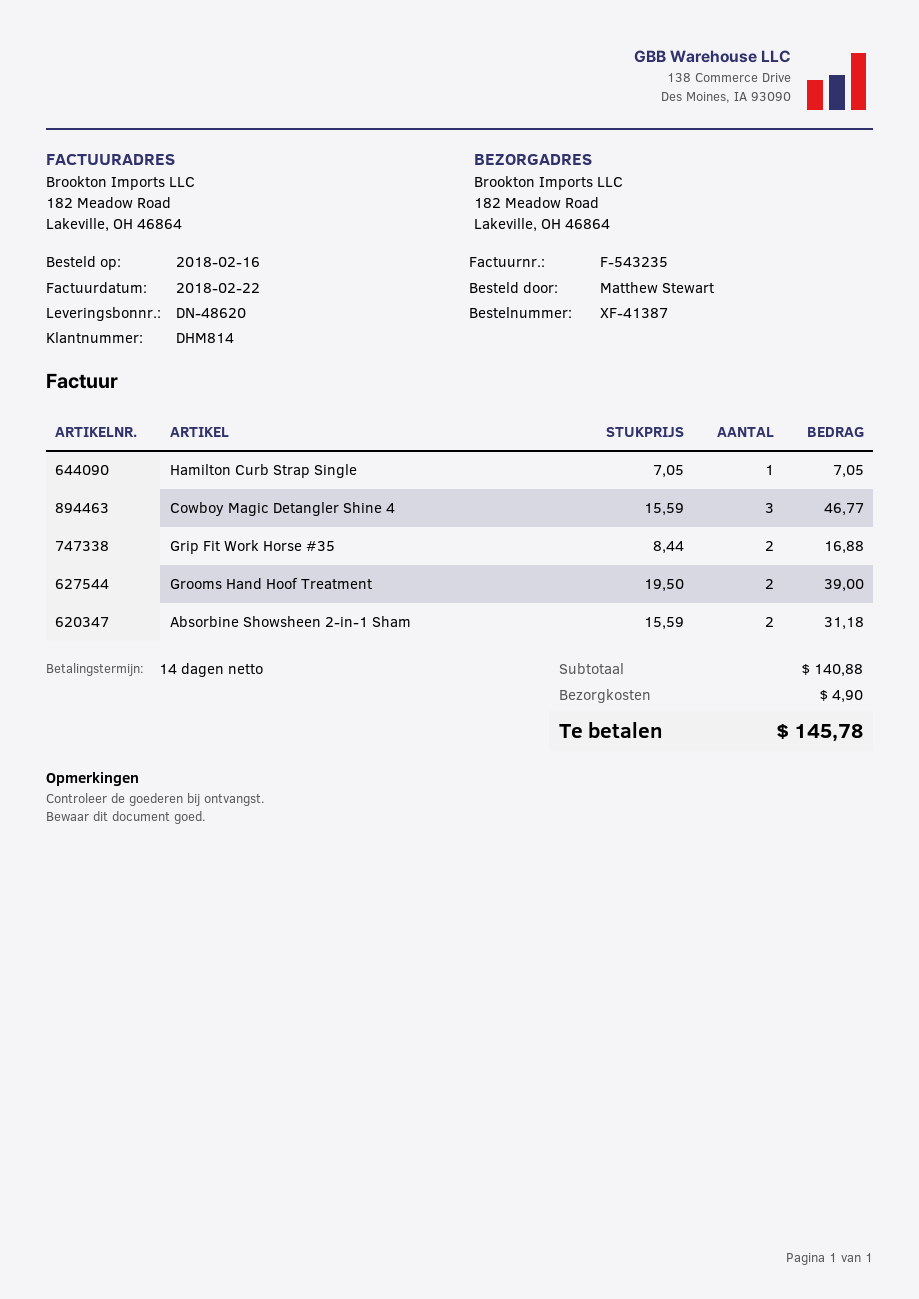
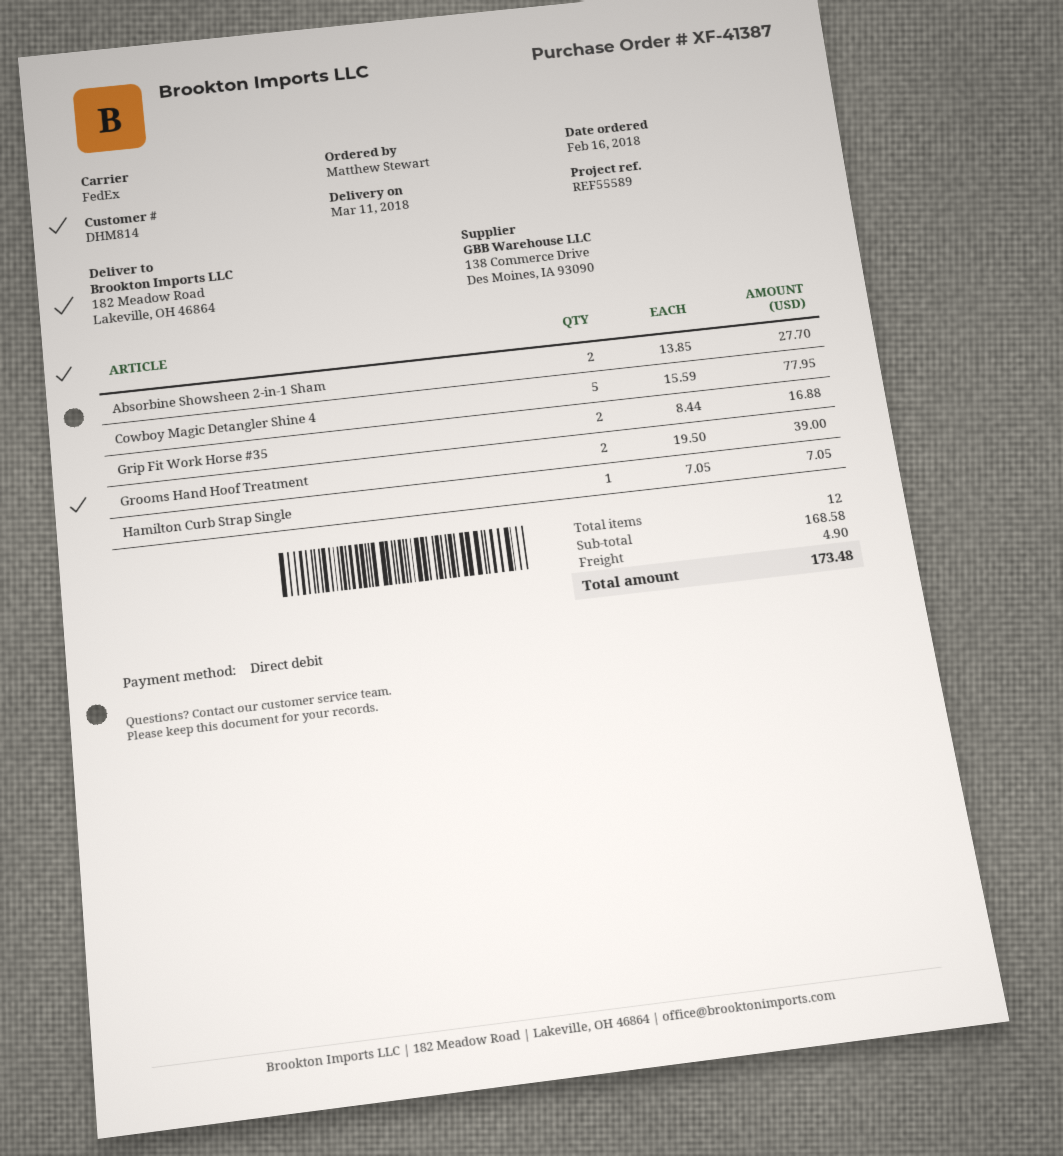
Cowboy Magic Detangler Shine 4: 3 x 15.59 = 46.77 -> 5 x 15.59 = 77.95
Absorbine Showsheen 2-in-1 Sham: 2 x 15.59 = 31.18 -> 2 x 13.85 = 27.70
subtotal: 140.88 -> 168.58
total: 145.78 -> 173.48

